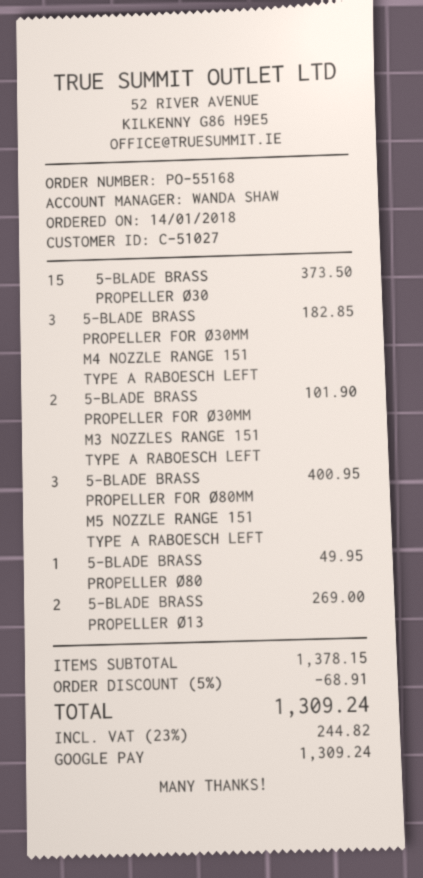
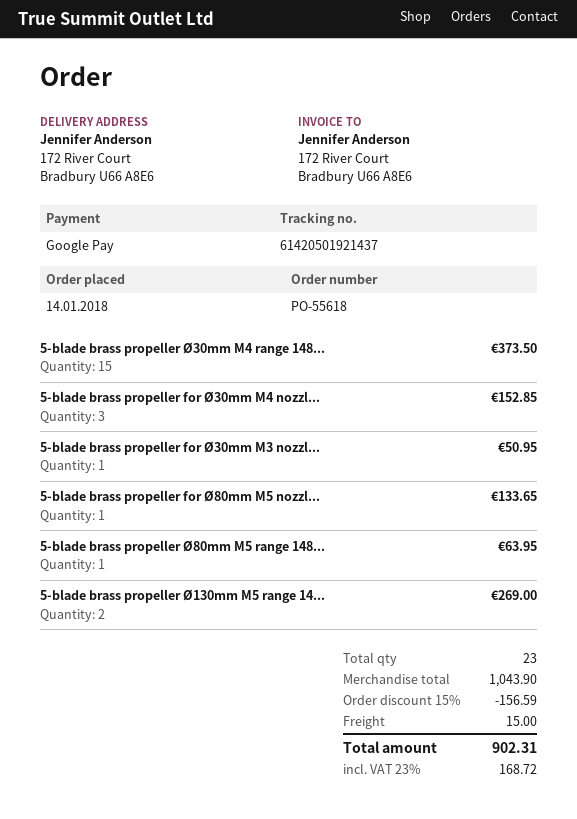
order number: PO-55168 -> PO-55618
5-BLADE BRASS PROPELLER FOR Ø30MM M4 NOZZLE RANGE 151 TYPE A RABOESCH LEFT: 3 for 182.85 -> 3 for 152.85
5-BLADE BRASS PROPELLER FOR Ø30MM M3 NOZZLES RANGE 151 TYPE A RABOESCH LEFT: 2 for 101.90 -> 1 for 50.95
5-BLADE BRASS PROPELLER FOR Ø80MM M5 NOZZLE RANGE 151 TYPE A RABOESCH LEFT: 3 for 400.95 -> 1 for 133.65
5-BLADE BRASS PROPELLER Ø80: 1 for 49.95 -> 1 for 63.95
subtotal: 1378.15 -> 1043.90
discount: 5% = 68.91 -> 15% = 156.59
shipping: none -> 15.00
tax: 23% = 244.82 -> 23% = 168.72
total: 1309.24 -> 902.31

